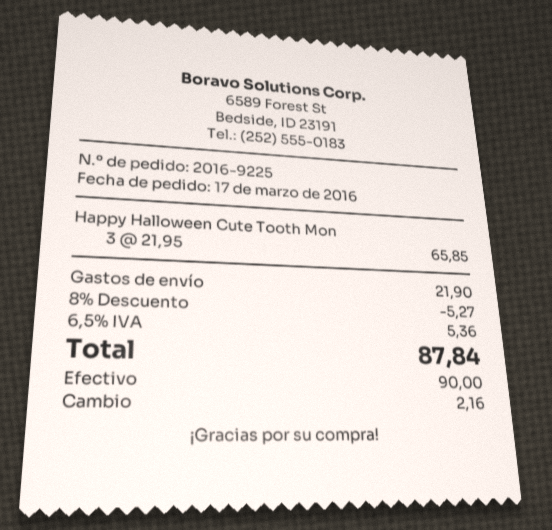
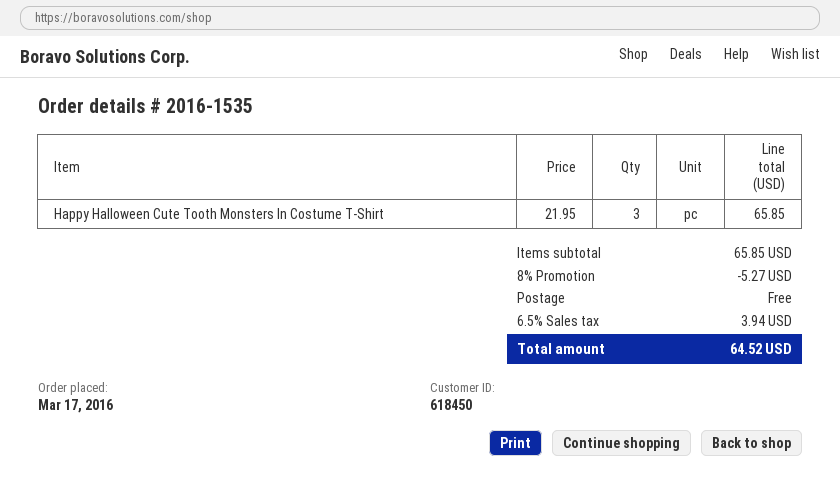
order number: 2016-9225 -> 2016-1535
shipping: 21.90 -> 0.00
tax: 6.5% = 5.36 -> 6.5% = 3.94
total: 87.84 -> 64.52

